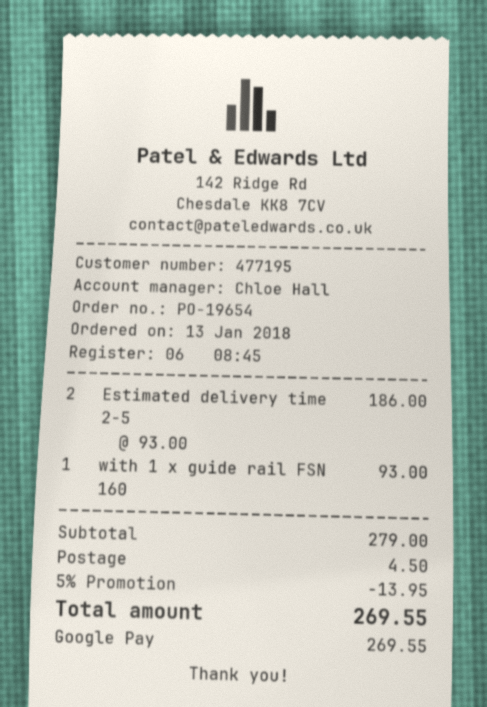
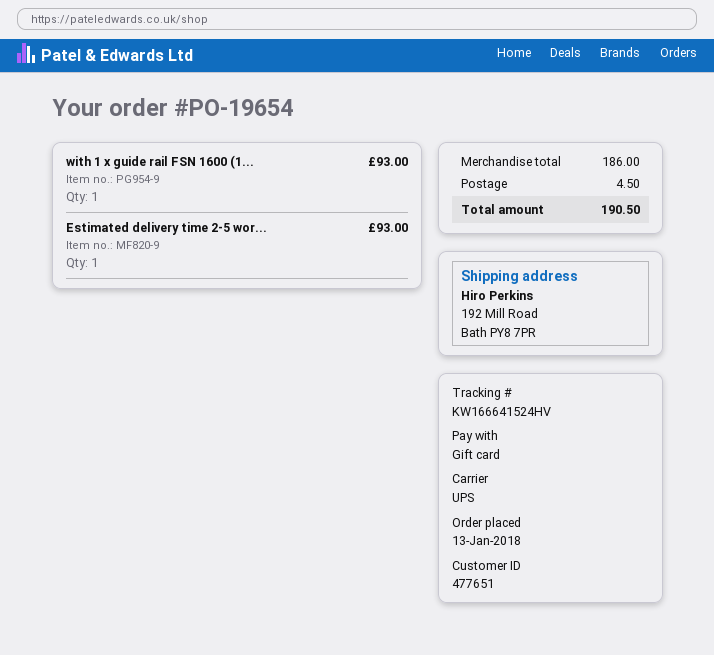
customer number: 477195 -> 477651
payment method: Google Pay -> gift card
Estimated delivery time 2-5: 2 for 186.00 -> 1 for 93.00
subtotal: 279.00 -> 186.00
discount: 5% = 13.95 -> none
total: 269.55 -> 190.50

